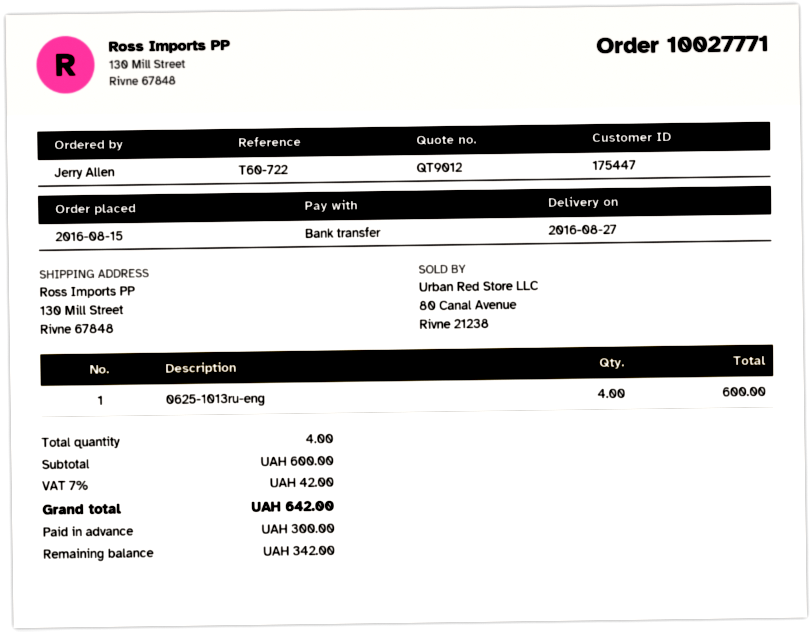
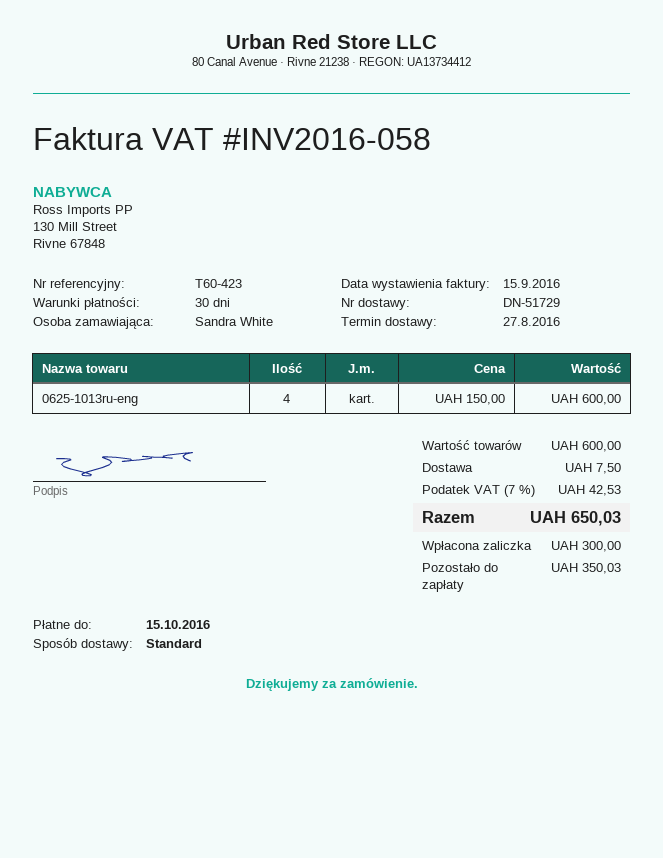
reference: T60-722 -> T60-423
ordered by: Jerry Allen -> Sandra White
shipping: none -> 7.50
tax: 7% = 42.00 -> 7% = 42.53
total: 642.00 -> 650.03
balance: 342.00 -> 350.03

